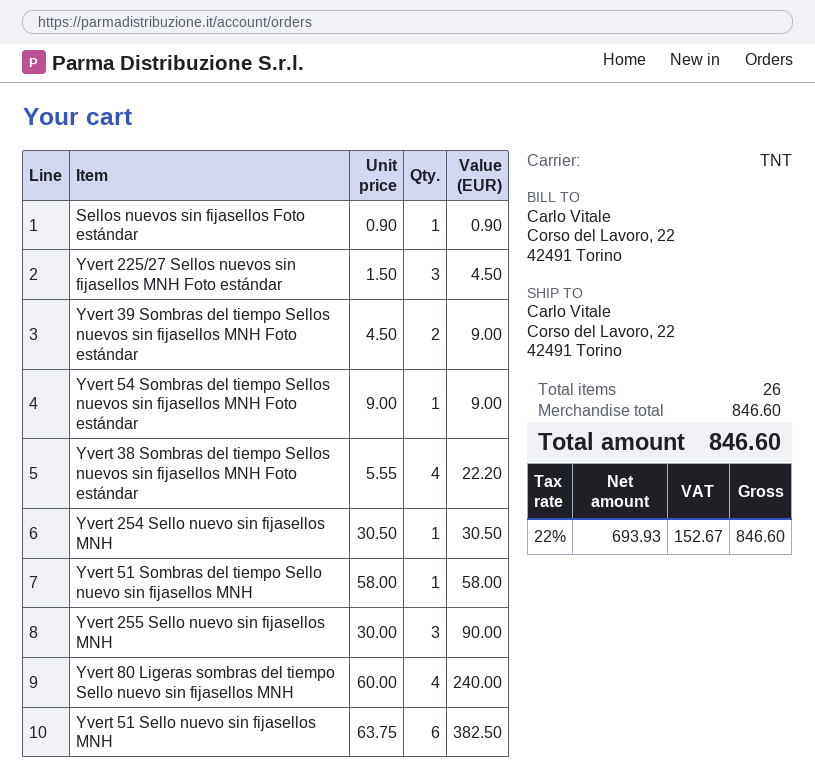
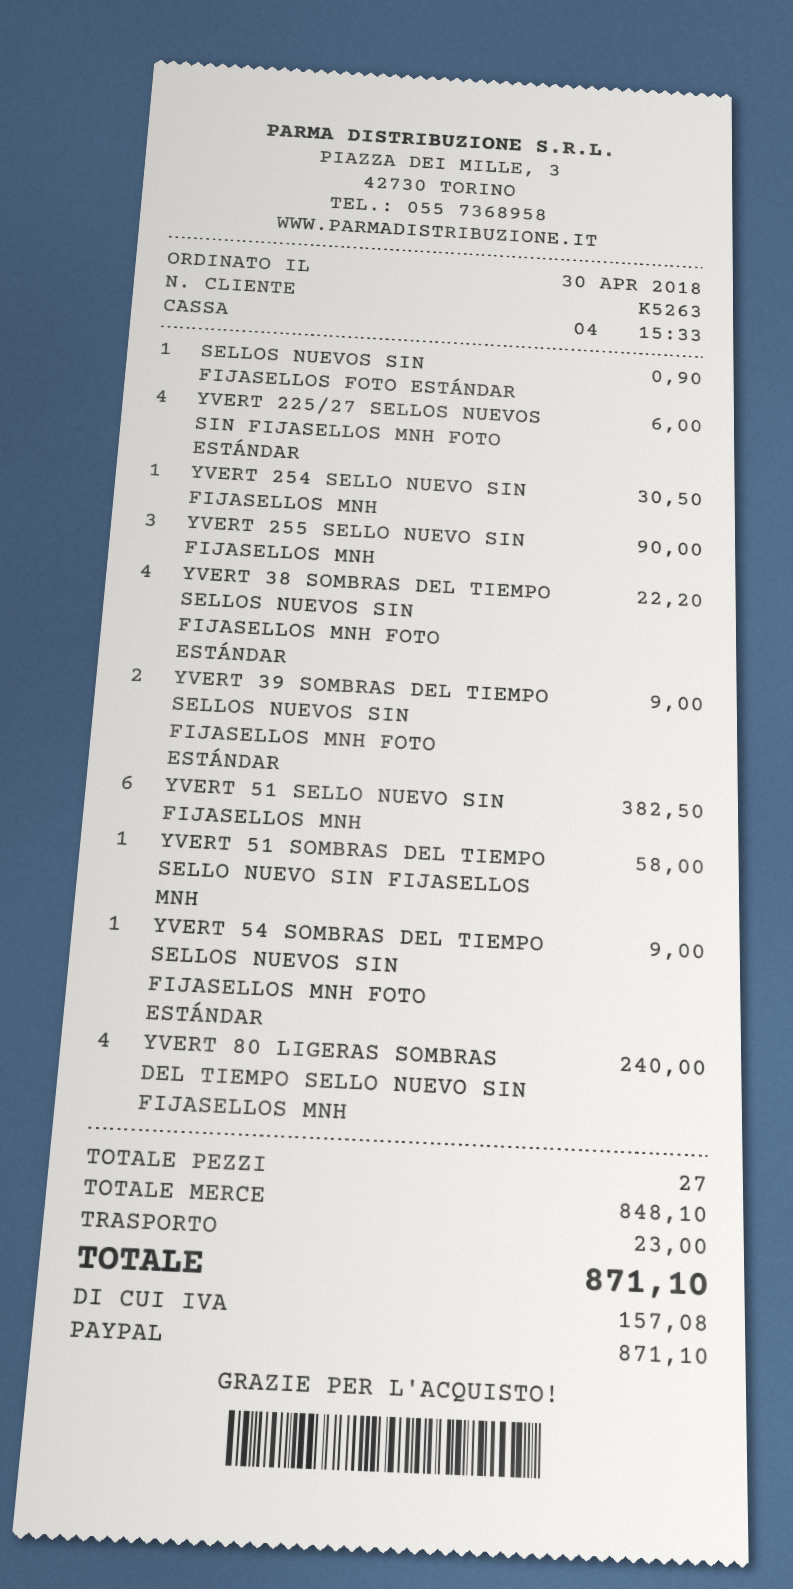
Yvert 225/27 Sellos nuevos sin fijasellos MNH Foto estándar: 3 for 4.50 -> 4 for 6.00
total quantity: 26 -> 27
subtotal: 846.60 -> 848.10
shipping: none -> 23.00
tax: 152.67 -> 157.08
total: 846.60 -> 871.10

